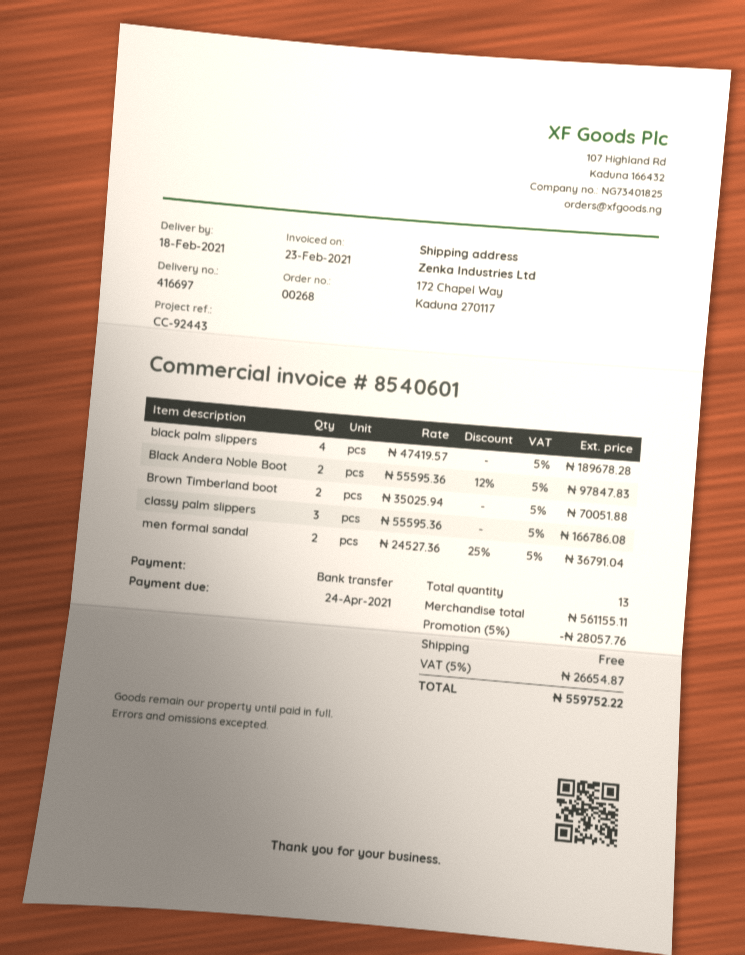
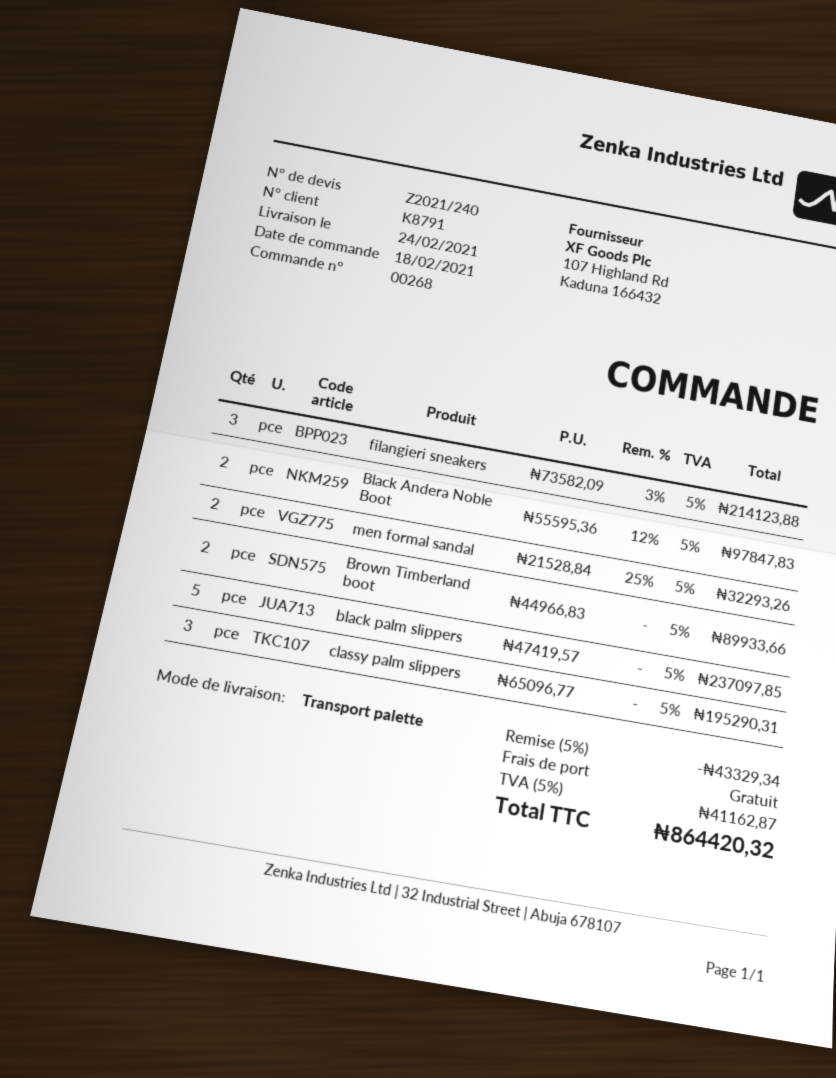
delivery date: 2021-02-18 -> 2021-02-24
black palm slippers: 4 x 47419.57 = 189678.28 -> 5 x 47419.57 = 237097.85
Brown Timberland boot: 2 x 35025.94 = 70051.88 -> 2 x 44966.83 = 89933.66
classy palm slippers: 3 x 55595.36 = 166786.08 -> 3 x 65096.77 = 195290.31
men formal sandal: 2 x 24527.36 - 25% = 36791.04 -> 2 x 21528.84 - 25% = 32293.26
filangieri sneakers: none -> 3 x 73582.09 - 3% = 214123.88
discount: 5% = 28057.76 -> 5% = 43329.34
tax: 5% = 26654.87 -> 5% = 41162.87
total: 559752.22 -> 864420.32

